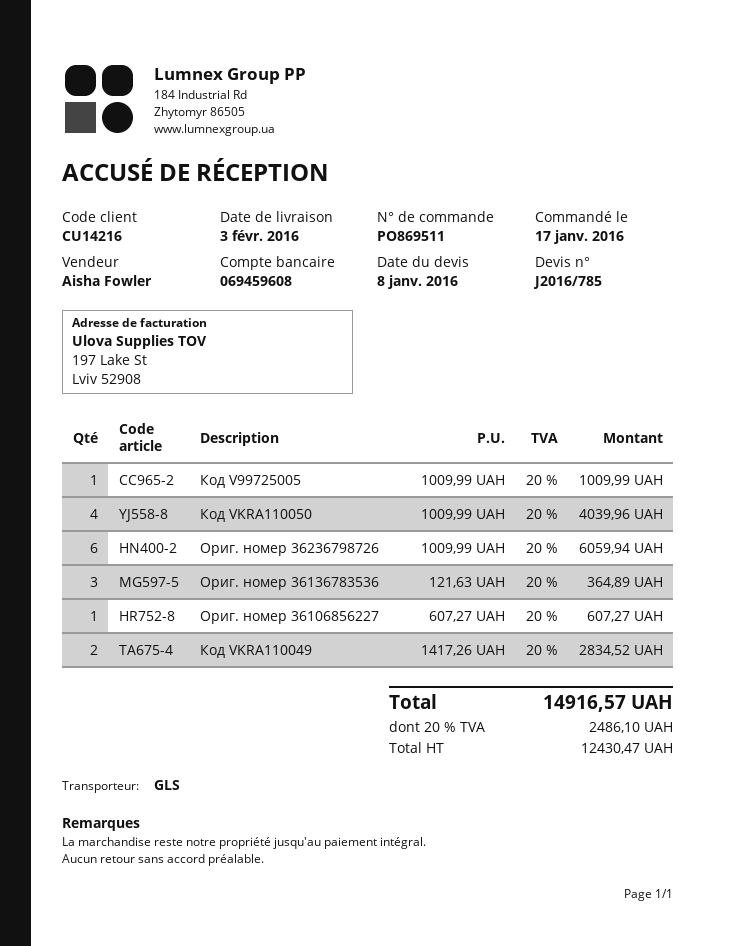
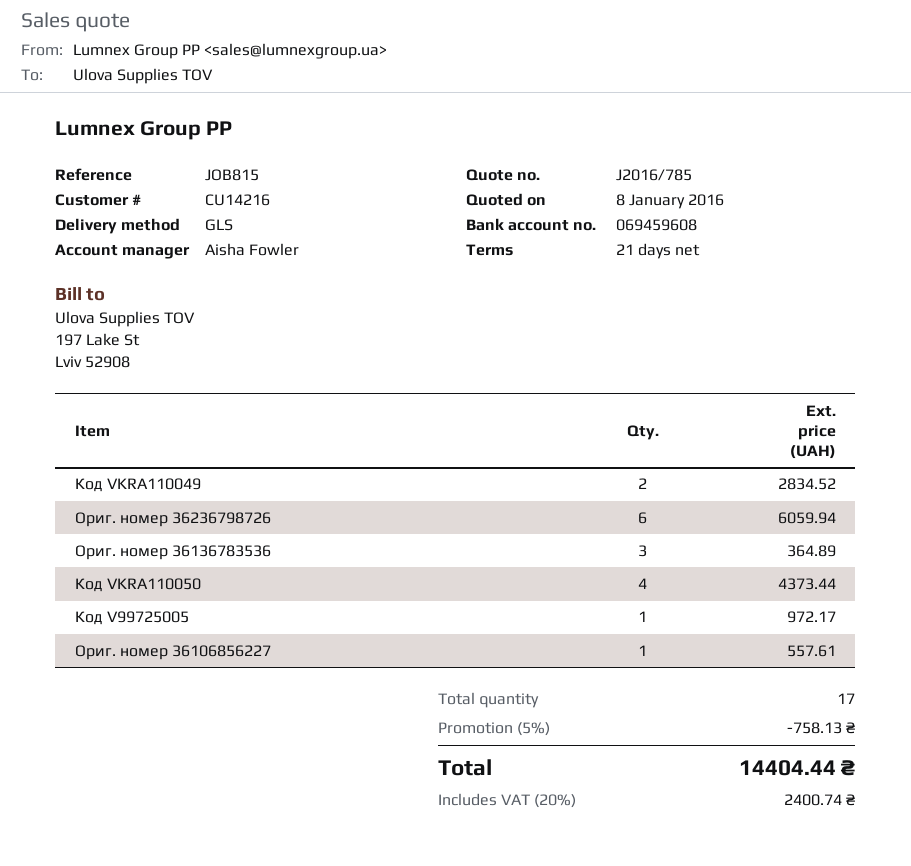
Код V99725005: 1 for 1009.99 -> 1 for 972.17
Код VKRA110050: 4 for 4039.96 -> 4 for 4373.44
Ориг. номер 36106856227: 1 for 607.27 -> 1 for 557.61
discount: none -> 5% = 758.13
tax: 20% = 2486.10 -> 20% = 2400.74
total: 14916.57 -> 14404.44

